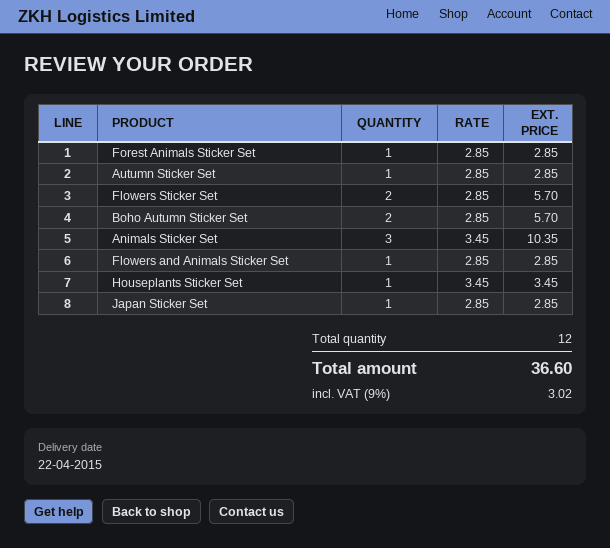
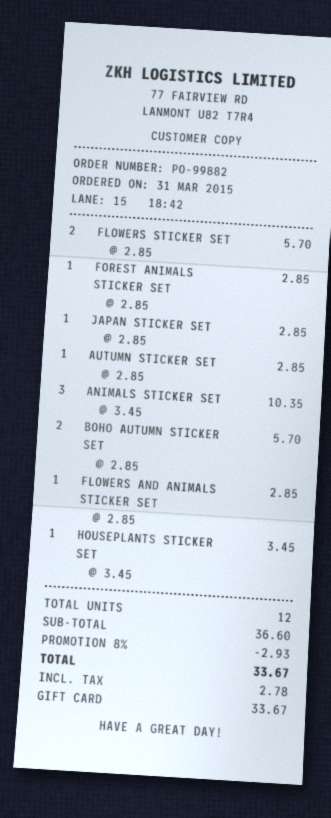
discount: none -> 8% = 2.93
tax: 3.02 -> 2.78
total: 36.60 -> 33.67

